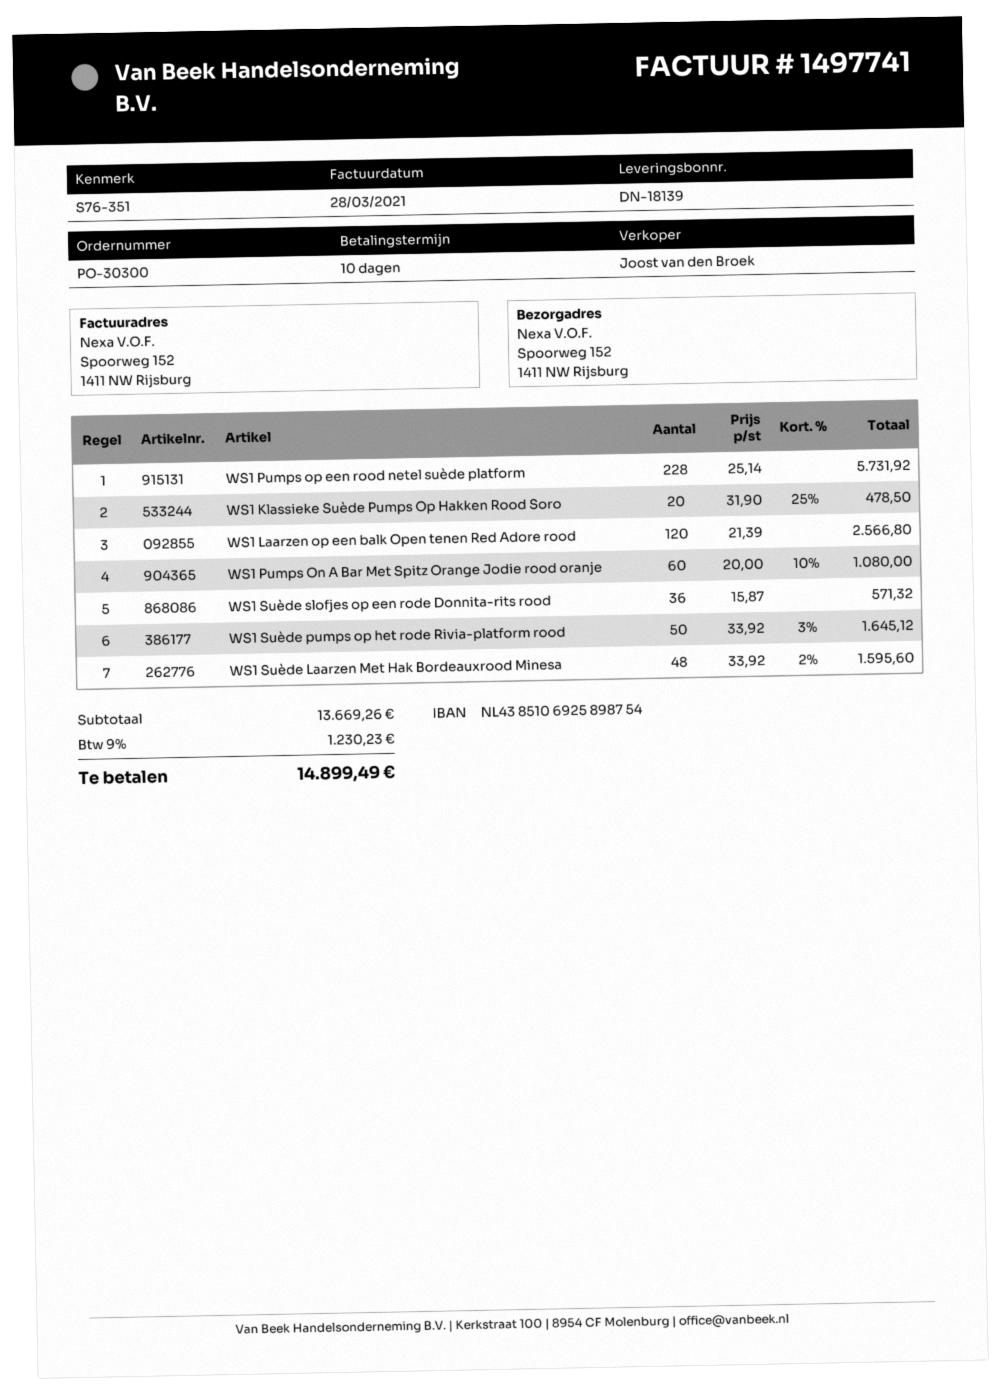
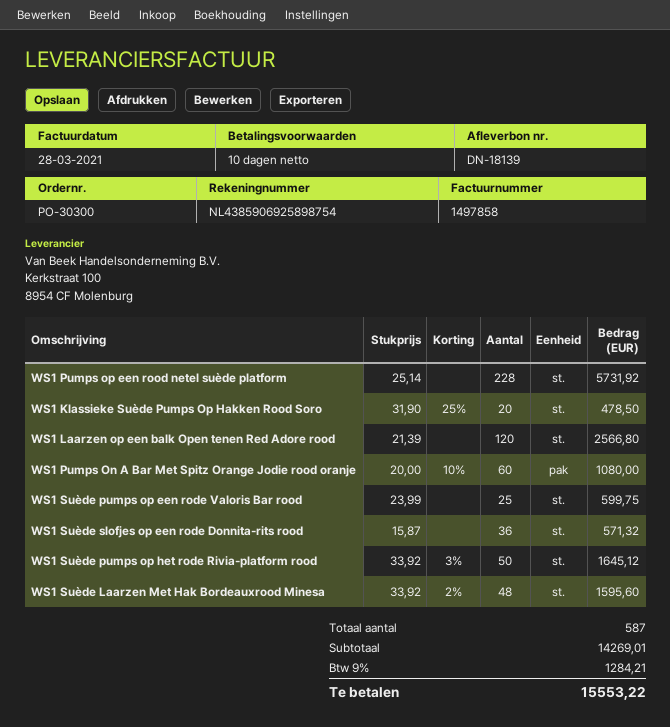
invoice number: 1497741 -> 1497858
bank account: NL4385106925898754 -> NL4385906925898754
WS1 Suède pumps op een rode Valoris Bar rood: none -> 25 x 23.99 = 599.75
subtotal: 13669.26 -> 14269.01
tax: 9% = 1230.23 -> 9% = 1284.21
total: 14899.49 -> 15553.22

